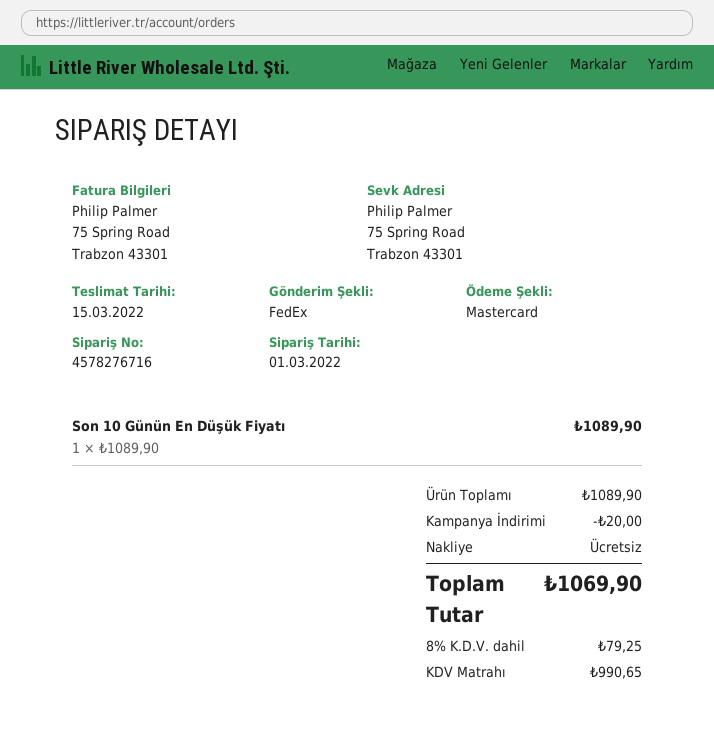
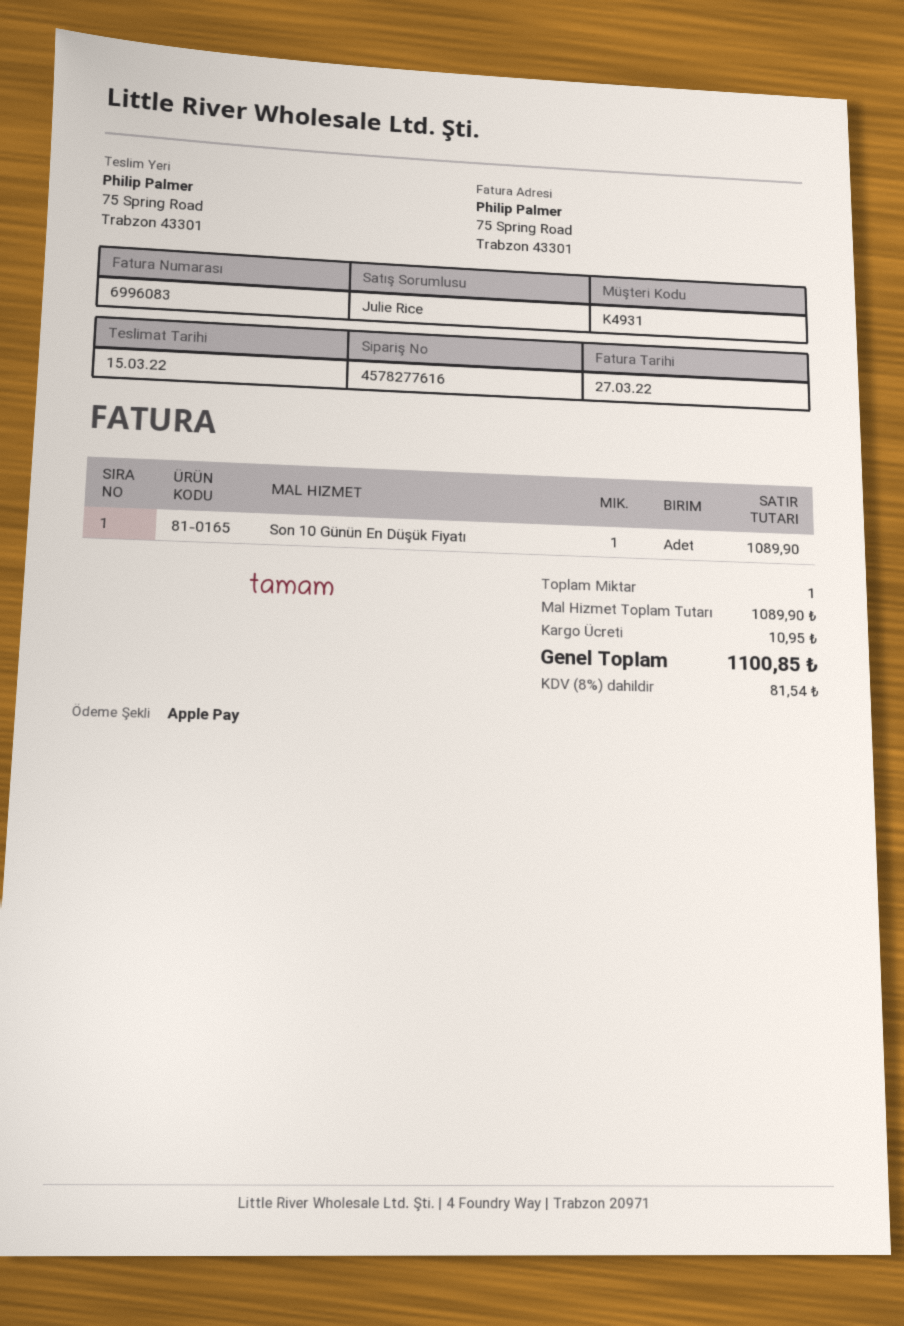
order number: 4578276716 -> 4578277616
payment method: Mastercard -> Apple Pay
discount: 20.00 -> none
shipping: 0.00 -> 10.95
tax: 8% = 79.25 -> 8% = 81.54
total: 1069.90 -> 1100.85

